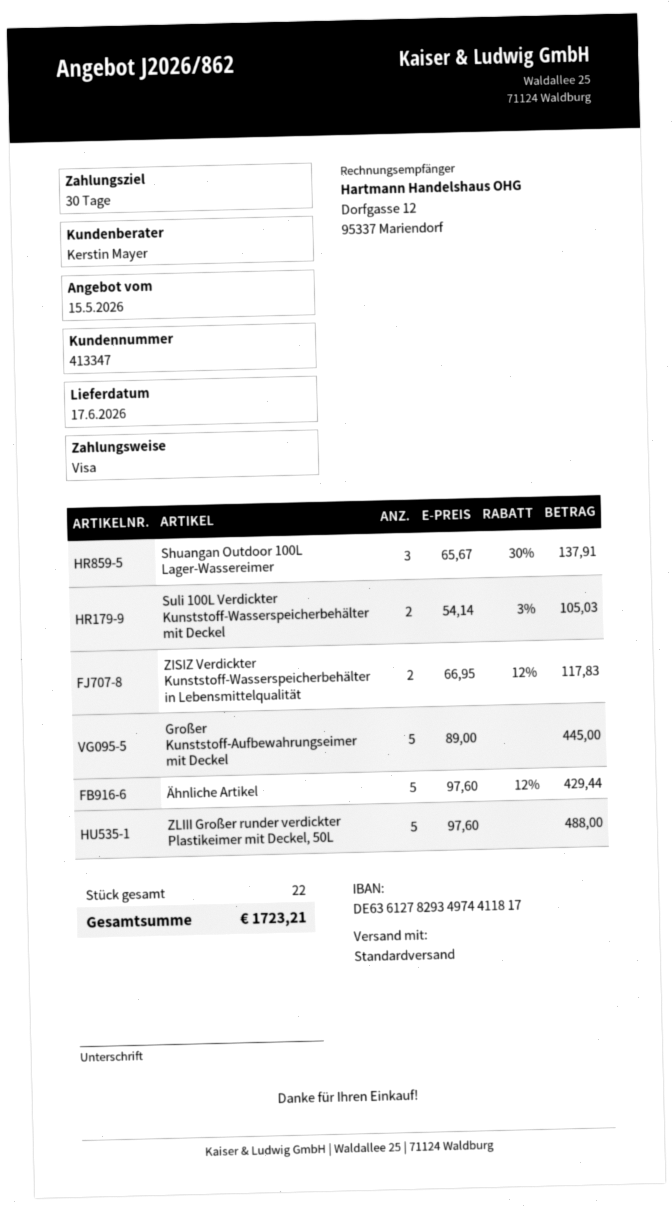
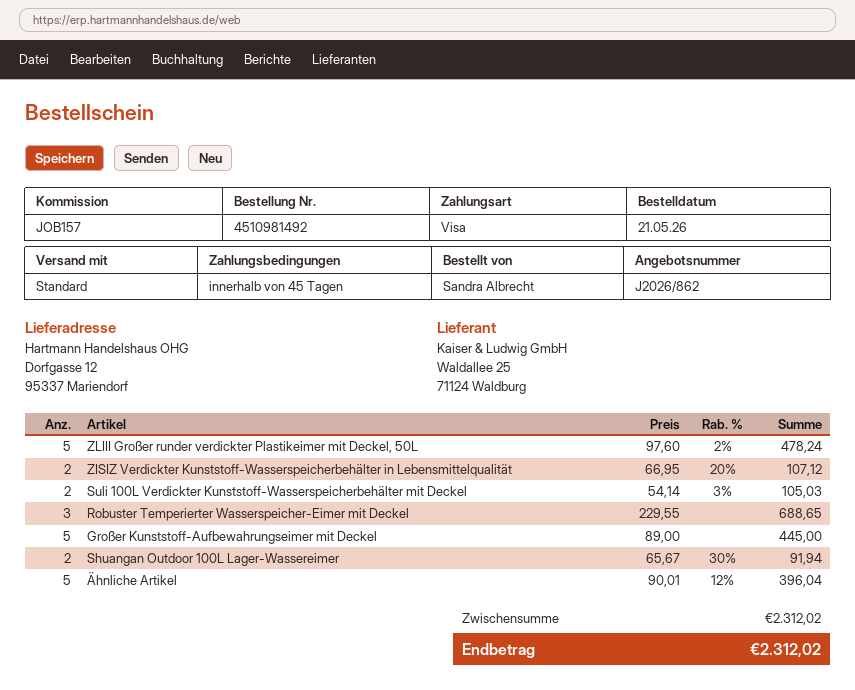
payment terms: 30 days -> 45 days
Shuangan Outdoor 100L Lager-Wassereimer: 3 x 65.67 - 30% = 137.91 -> 2 x 65.67 - 30% = 91.94
ZISIZ Verdickter Kunststoff-Wasserspeicherbehälter in Lebensmittelqualität: 2 x 66.95 - 12% = 117.83 -> 2 x 66.95 - 20% = 107.12
Ähnliche Artikel: 5 x 97.60 - 12% = 429.44 -> 5 x 90.01 - 12% = 396.04
ZLIII Großer runder verdickter Plastikeimer mit Deckel, 50L: 5 x 97.60 = 488.00 -> 5 x 97.60 - 2% = 478.24
Robuster Temperierter Wasserspeicher-Eimer mit Deckel: none -> 3 x 229.55 = 688.65
total: 1723.21 -> 2312.02

